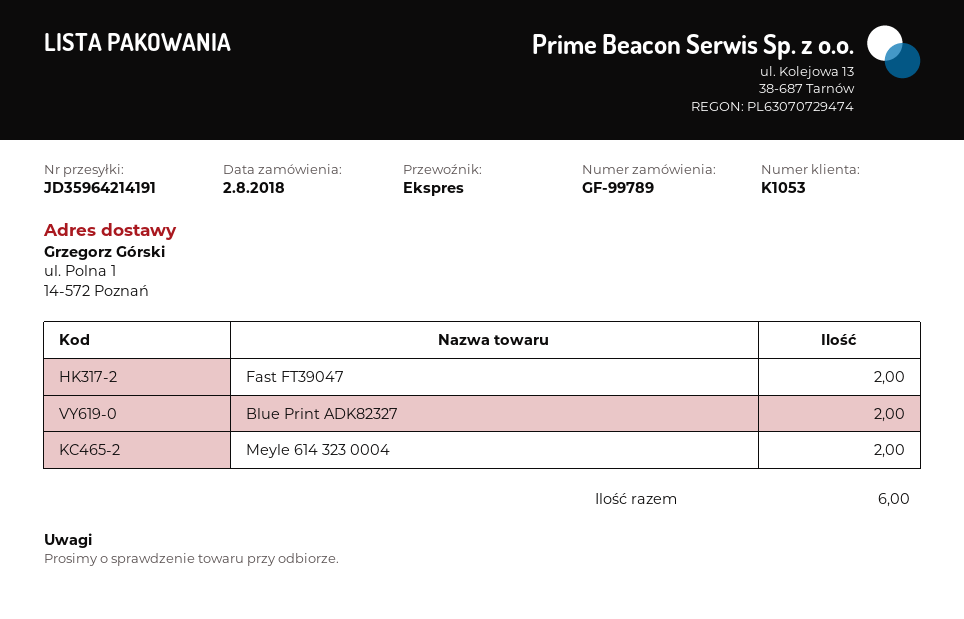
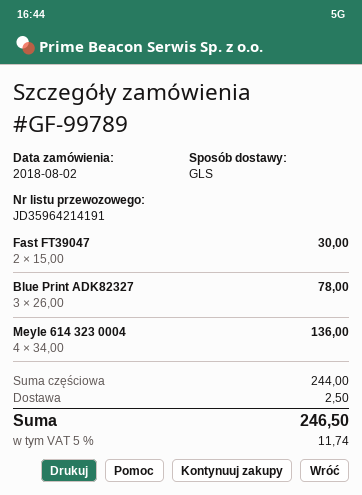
shipping method: express -> GLS
Blue Print ADK82327: 2 -> 3
Meyle 614 323 0004: 2 -> 4

